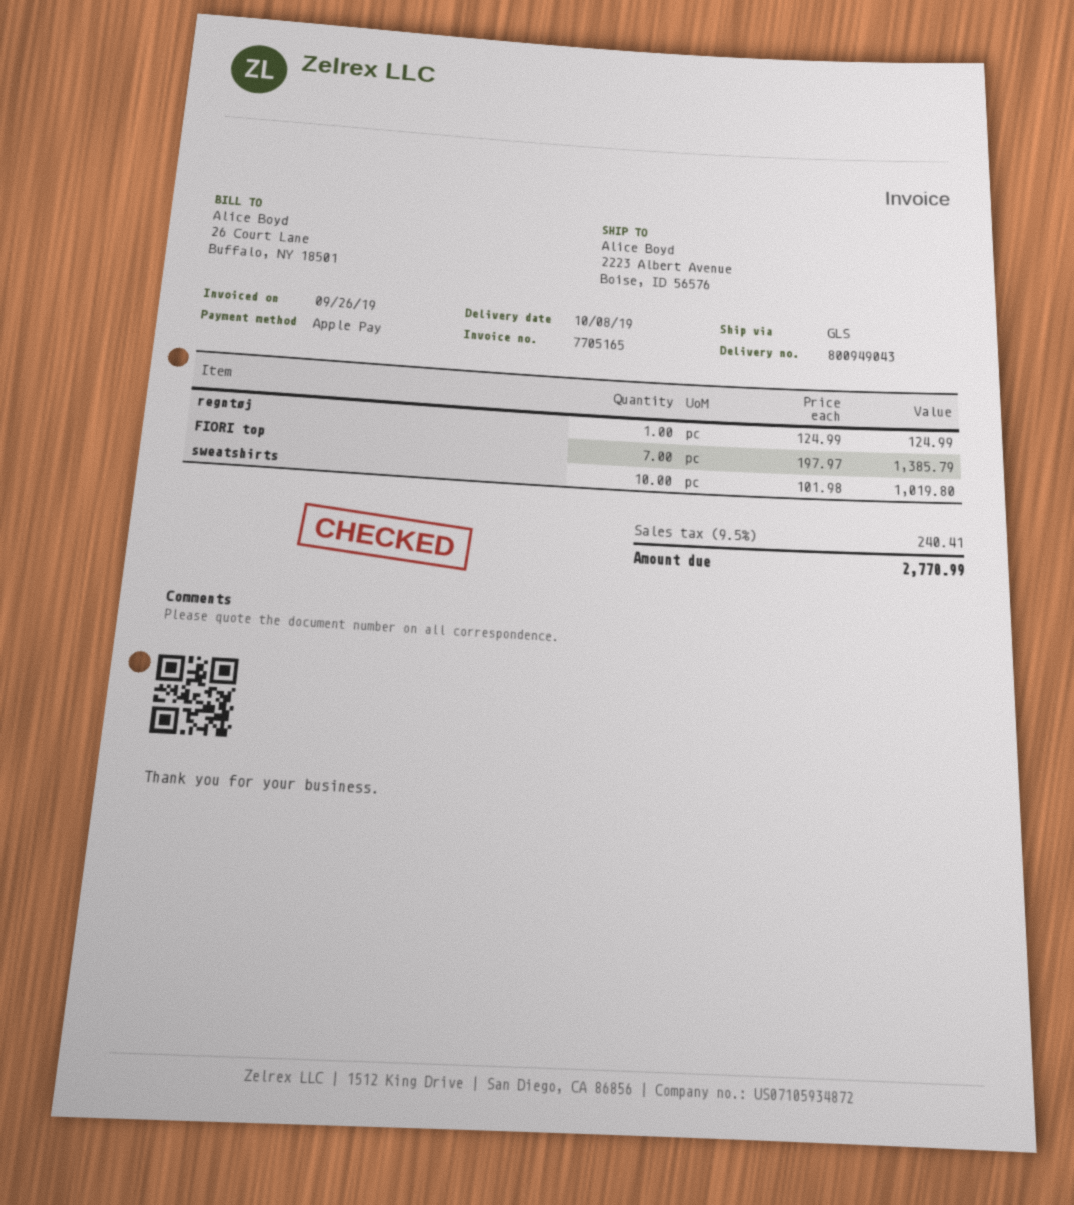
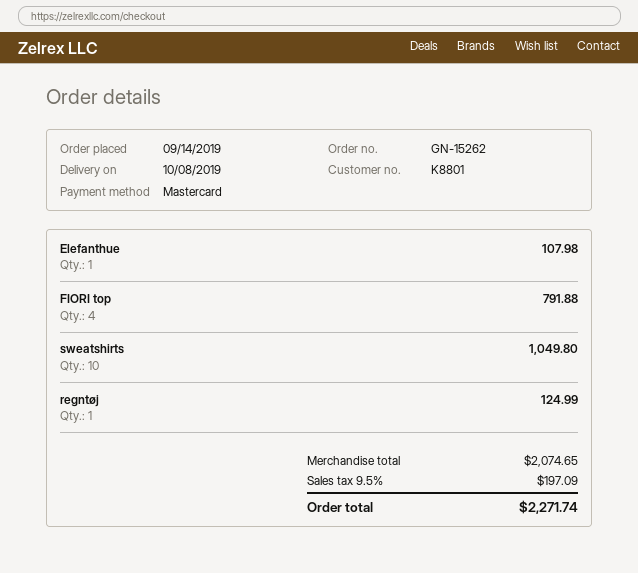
payment method: Apple Pay -> Mastercard
FIORI top: 7 for 1385.79 -> 4 for 791.88
sweatshirts: 10 for 1019.80 -> 10 for 1049.80
Elefanthue: none -> 1 for 107.98
tax: 9.5% = 240.41 -> 9.5% = 197.09
total: 2770.99 -> 2271.74

